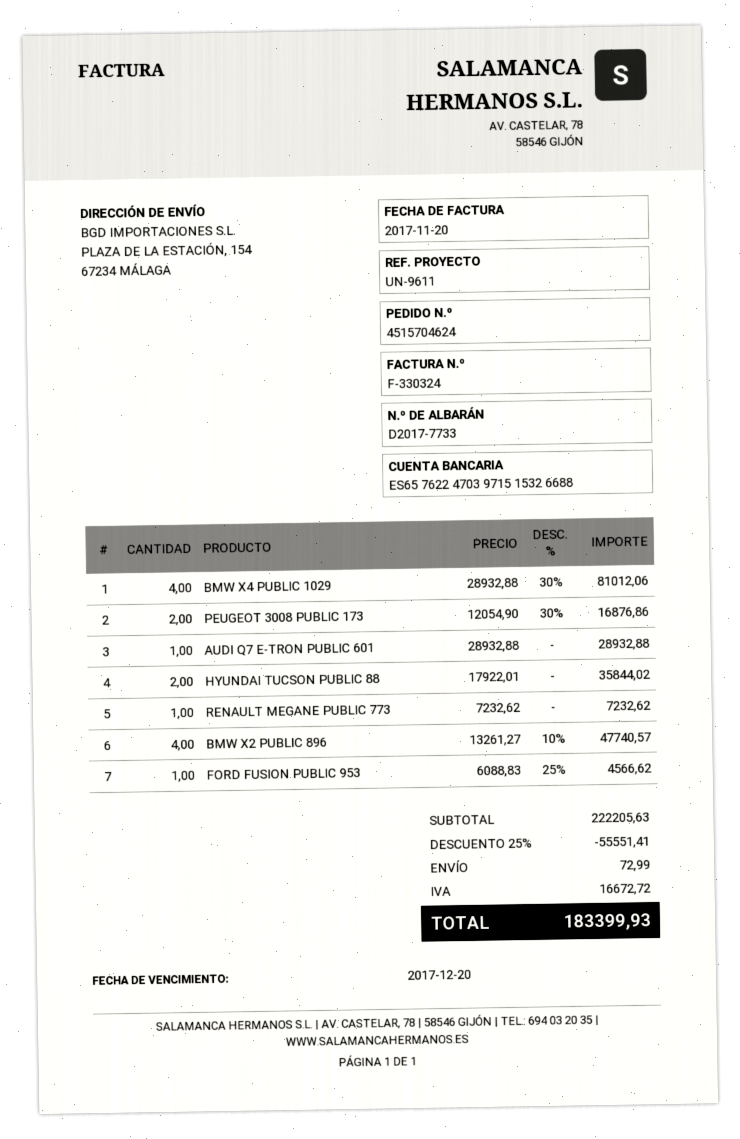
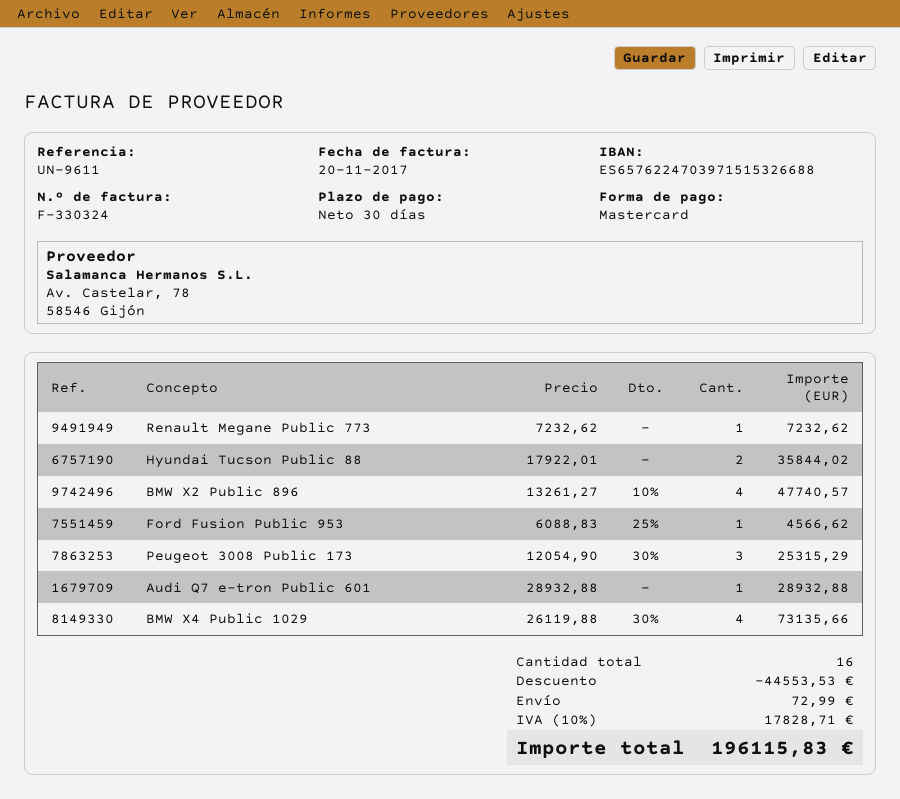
BMW X4 PUBLIC 1029: 4 x 28932.88 - 30% = 81012.06 -> 4 x 26119.88 - 30% = 73135.66
PEUGEOT 3008 PUBLIC 173: 2 x 12054.90 - 30% = 16876.86 -> 3 x 12054.90 - 30% = 25315.29
discount: 55551.41 -> 44553.53
tax: 16672.72 -> 17828.71
total: 183399.93 -> 196115.83

